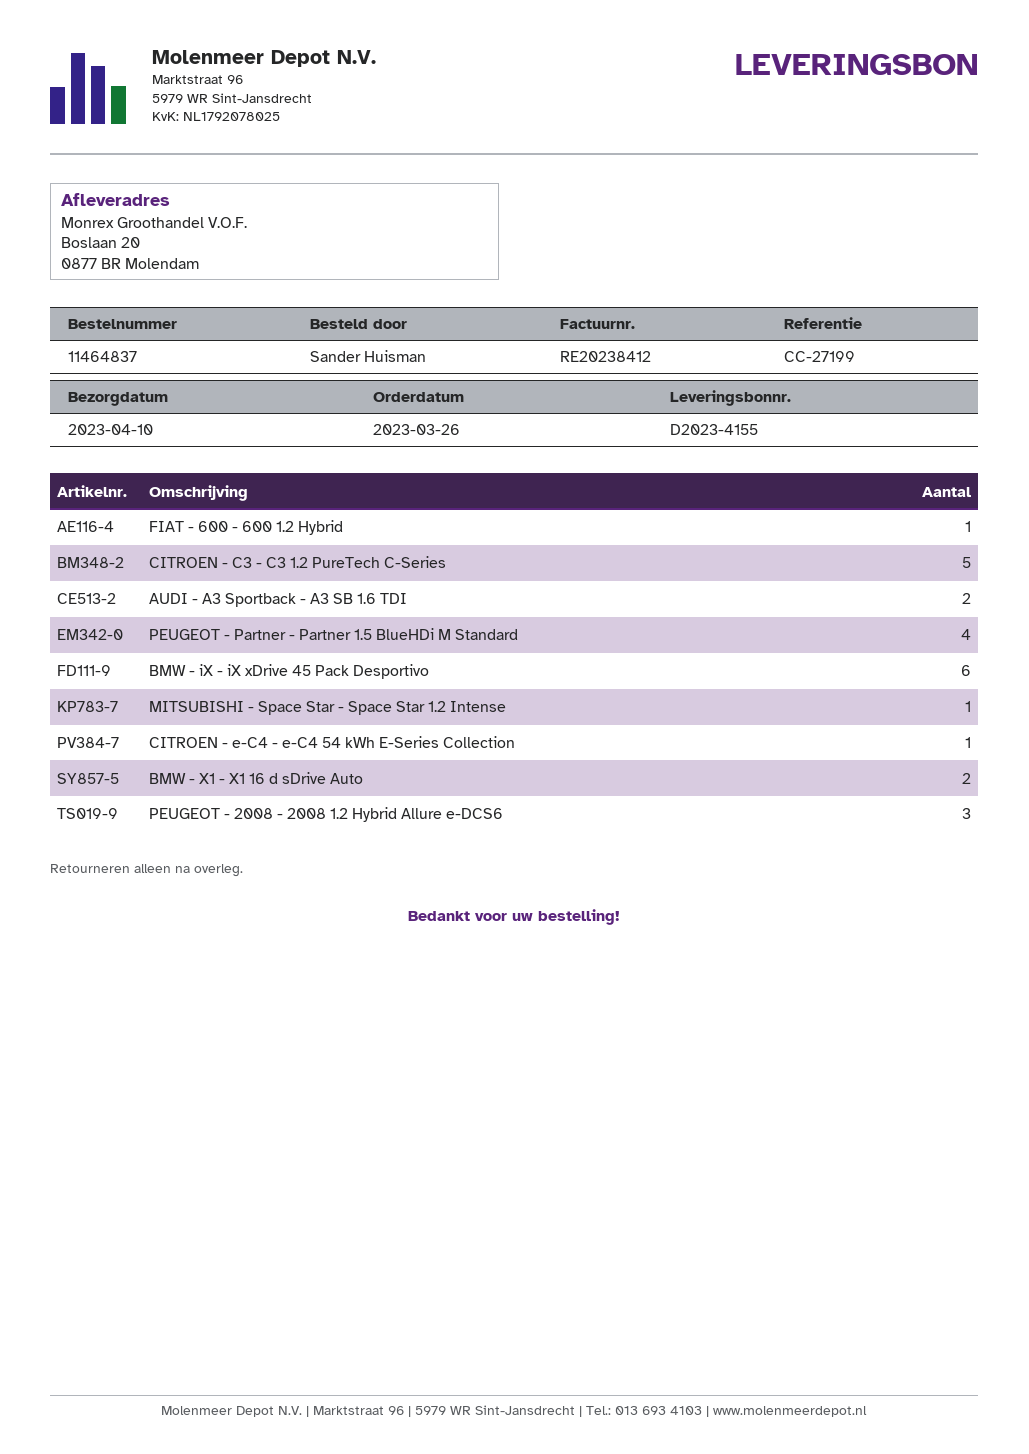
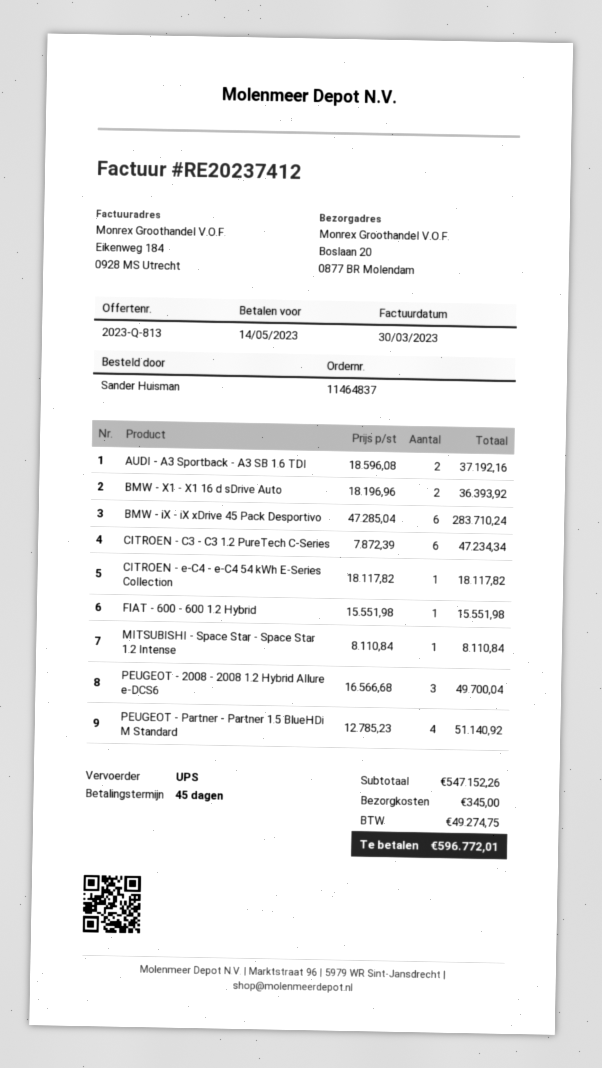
invoice number: RE20238412 -> RE20237412
CITROEN - C3 - C3 1.2 PureTech C-Series: 5 -> 6

